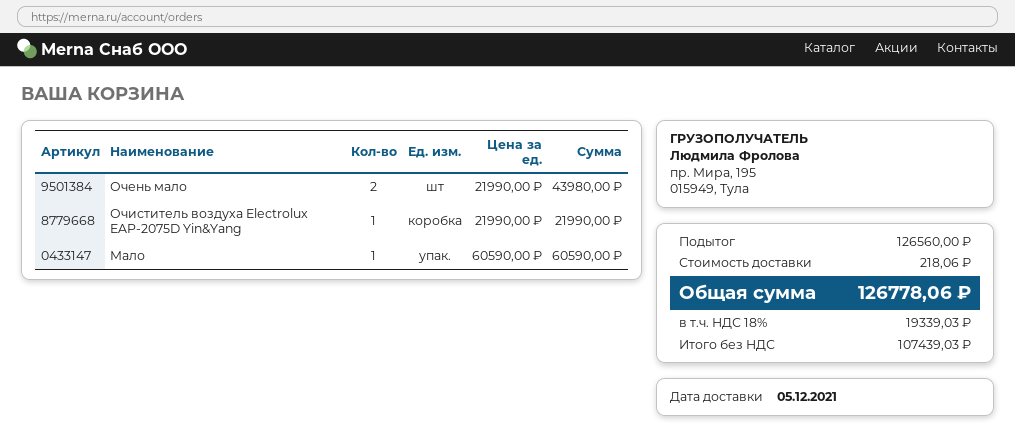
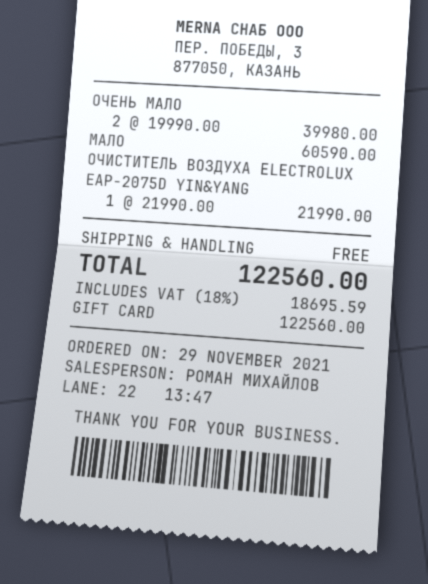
Очень мало: 2 x 21990.00 = 43980.00 -> 2 x 19990.00 = 39980.00
shipping: 218.06 -> 0.00
tax: 18% = 19339.03 -> 18% = 18695.59
total: 126778.06 -> 122560.00

